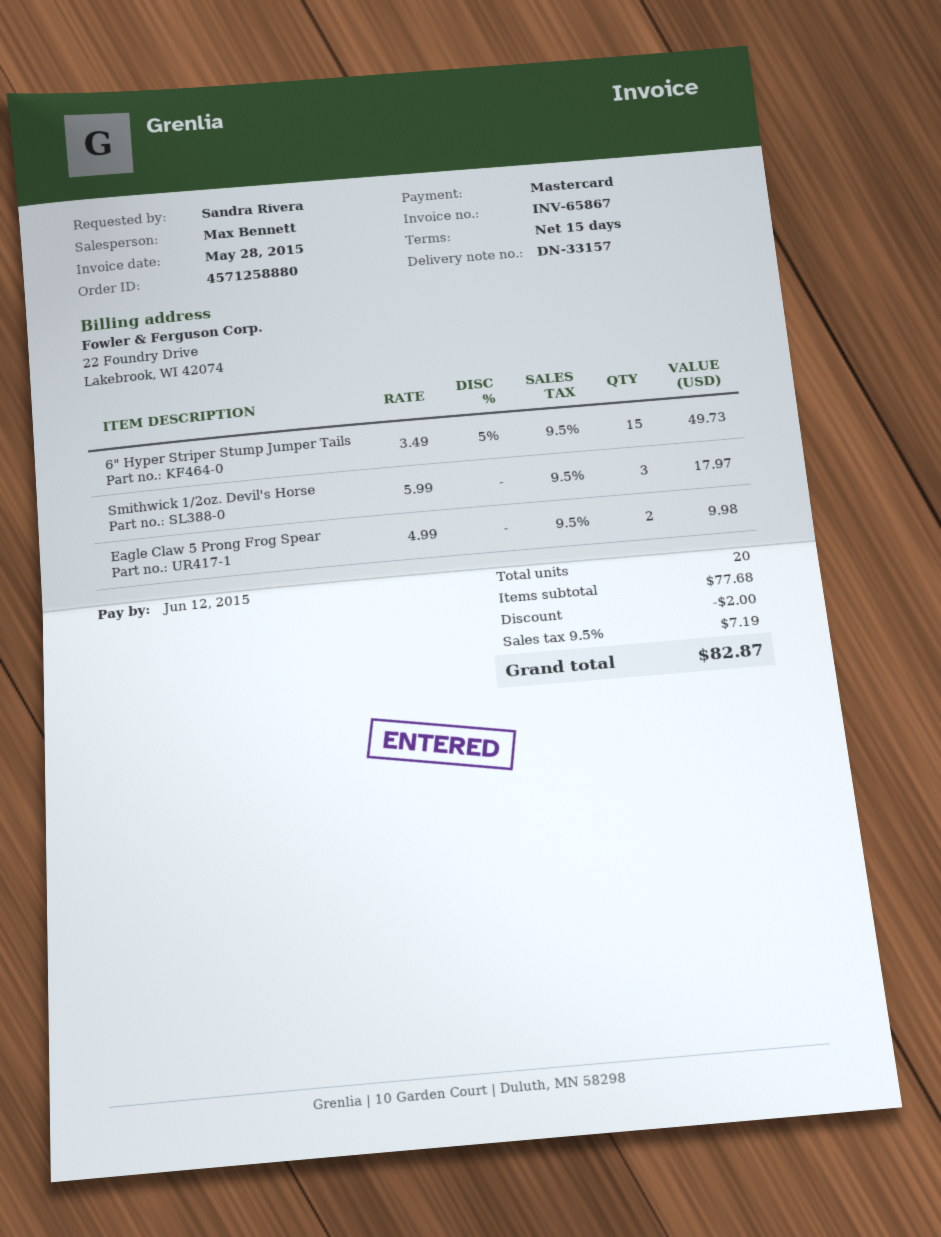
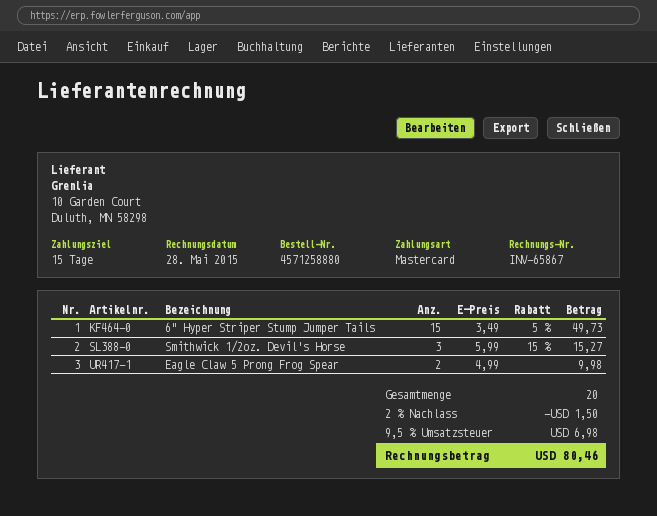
Smithwick 1/2oz. Devil's Horse: 3 x 5.99 = 17.97 -> 3 x 5.99 - 15% = 15.27
discount: 2.00 -> 1.50
tax: 9.5% = 7.19 -> 9.5% = 6.98
total: 82.87 -> 80.46

